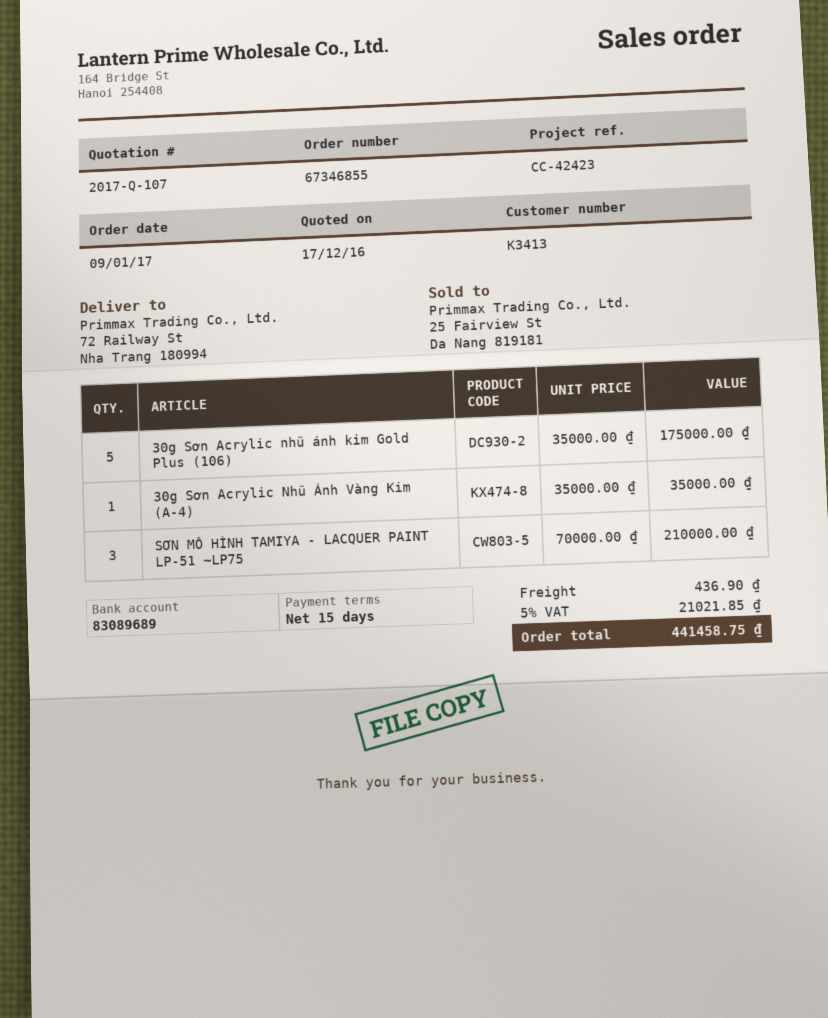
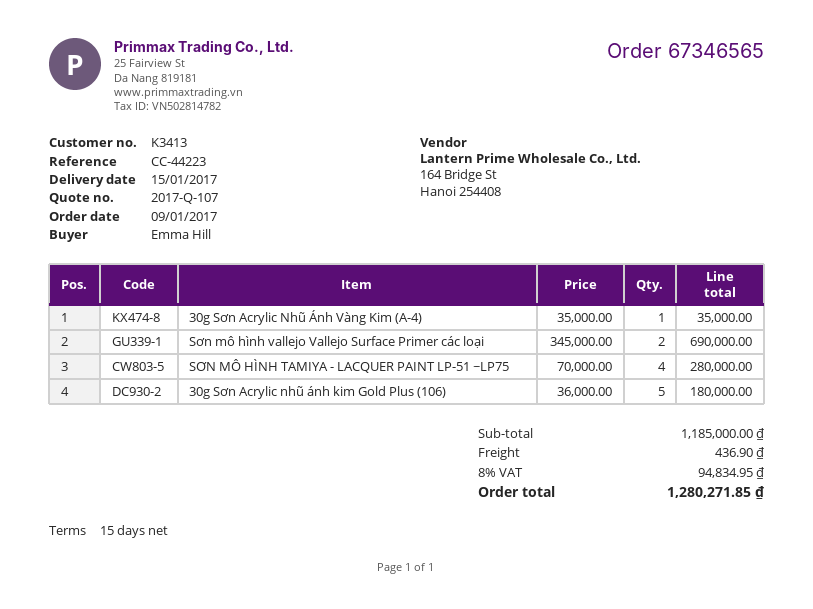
order number: 67346855 -> 67346565
reference: CC-42423 -> CC-44223
30g Sơn Acrylic nhũ ánh kim Gold Plus (106): 5 x 35000.00 = 175000.00 -> 5 x 36000.00 = 180000.00
SƠN MÔ HÌNH TAMIYA - LACQUER PAINT LP-51 ~LP75: 3 x 70000.00 = 210000.00 -> 4 x 70000.00 = 280000.00
Sơn mô hình vallejo Vallejo Surface Primer các loại: none -> 2 x 345000.00 = 690000.00
tax: 5% = 21021.85 -> 8% = 94834.95
total: 441458.75 -> 1280271.85

